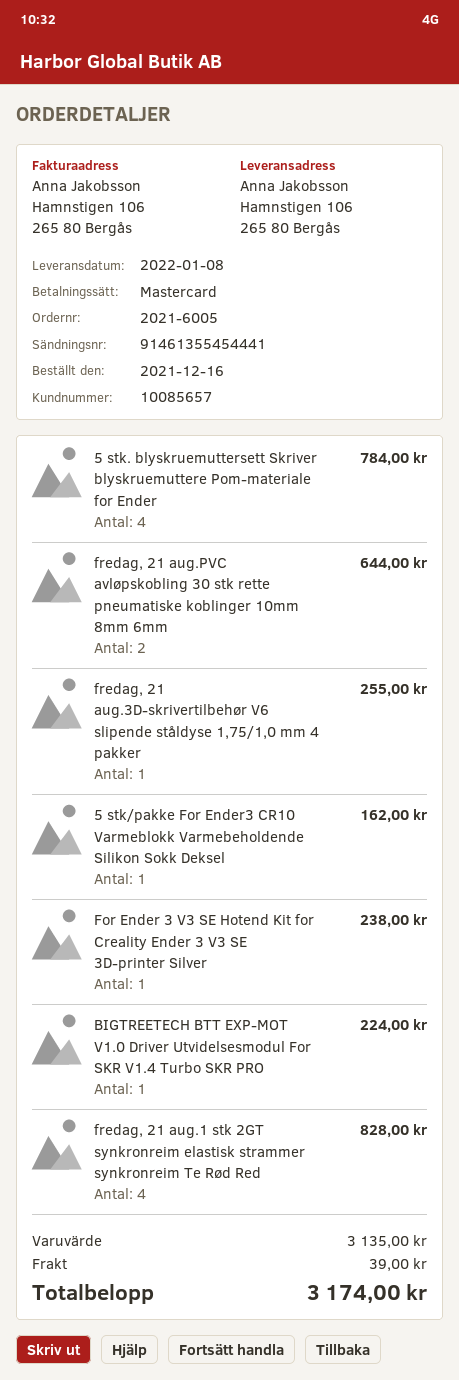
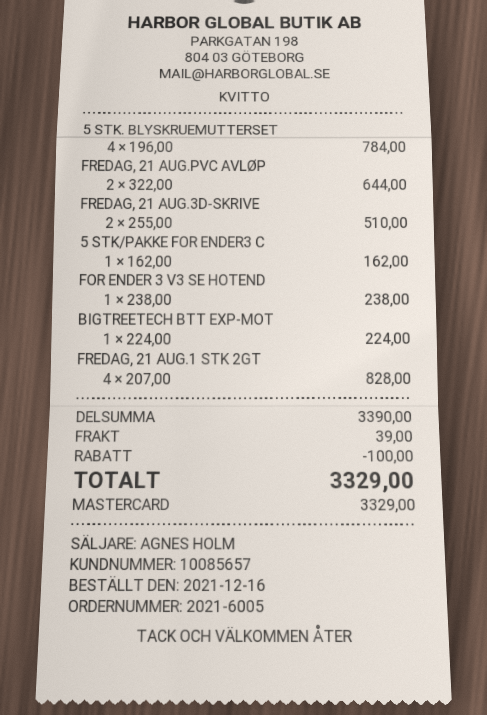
fredag, 21 aug.3D-skrivertilbehør V6 slipende ståldyse 1,75/1,0 mm 4 pakker: 1 for 255.00 -> 2 for 510.00
subtotal: 3135.00 -> 3390.00
discount: none -> 100.00
total: 3174.00 -> 3329.00

